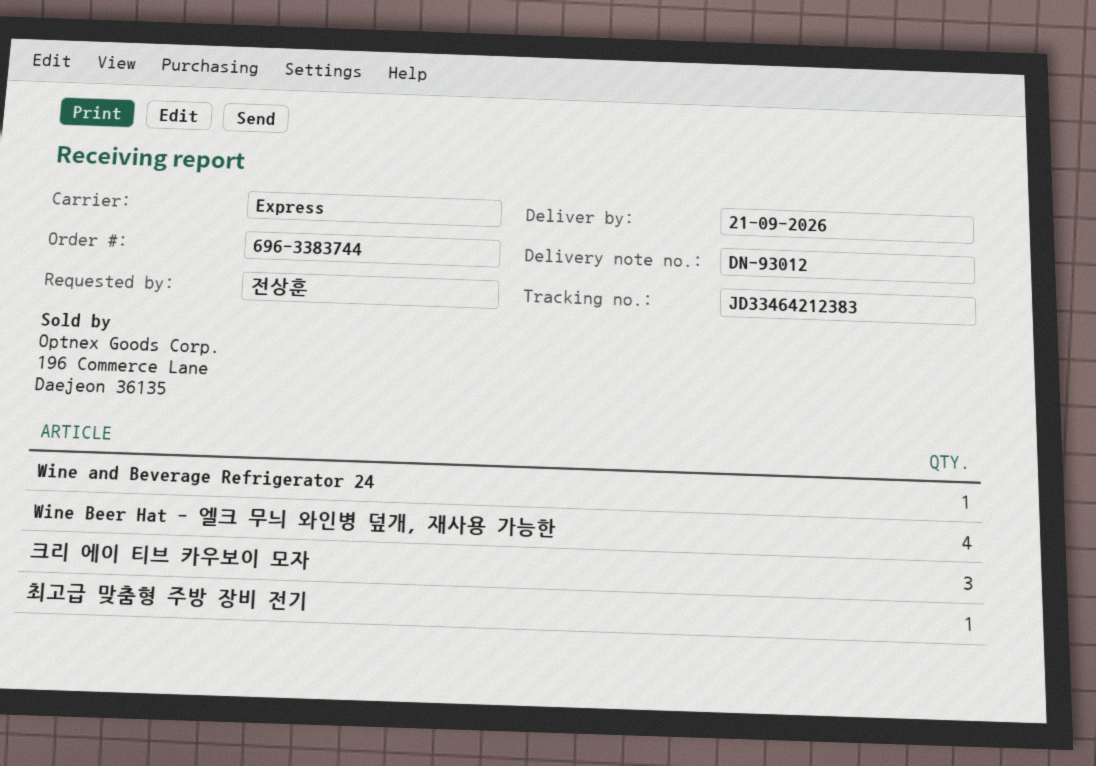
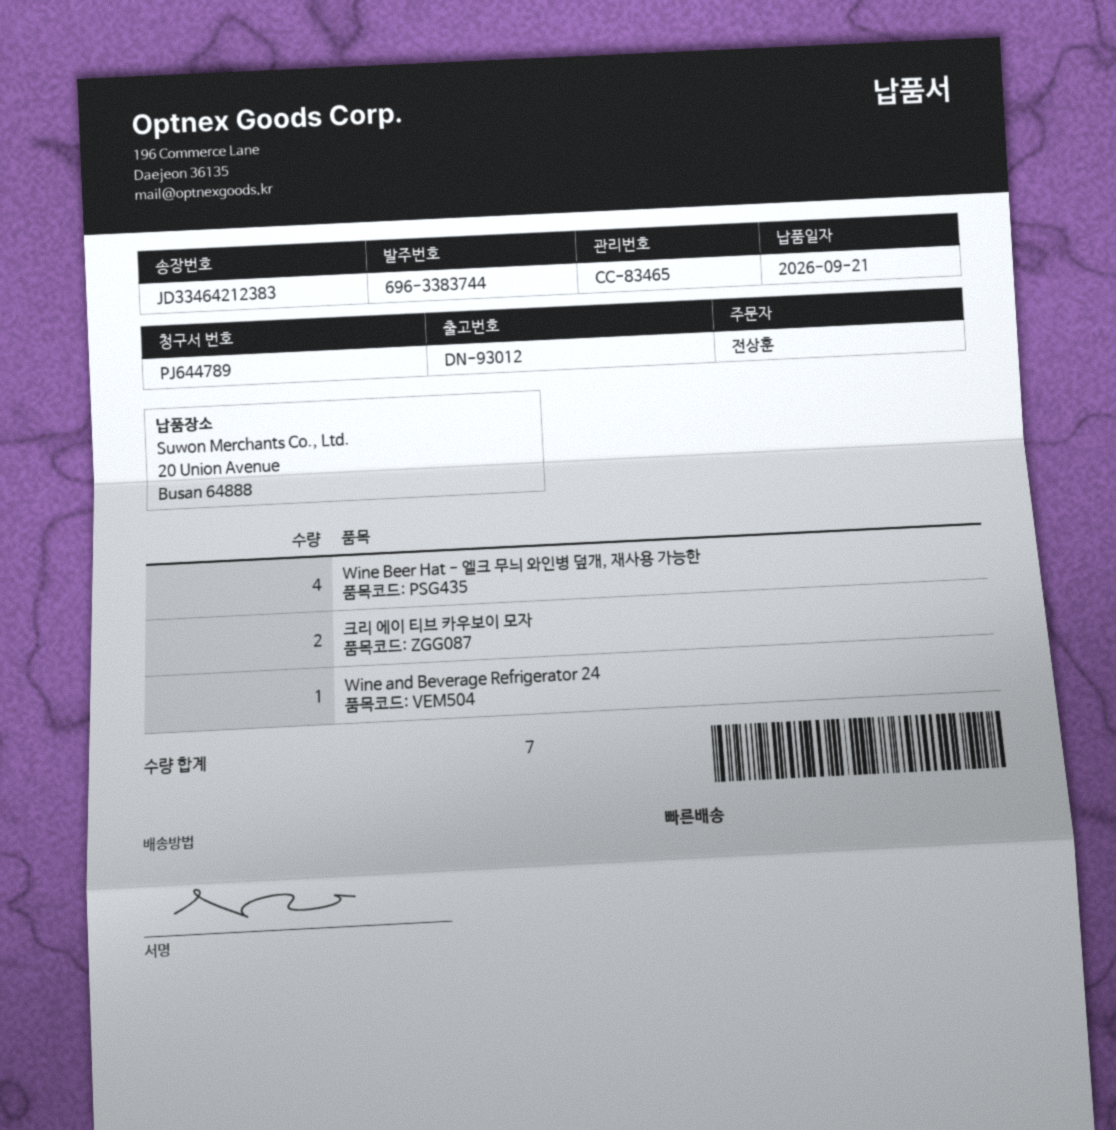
크리 에이 티브 카우보이 모자: 3 -> 2
최고급 맞춤형 주방 장비 전기: 1 -> none

